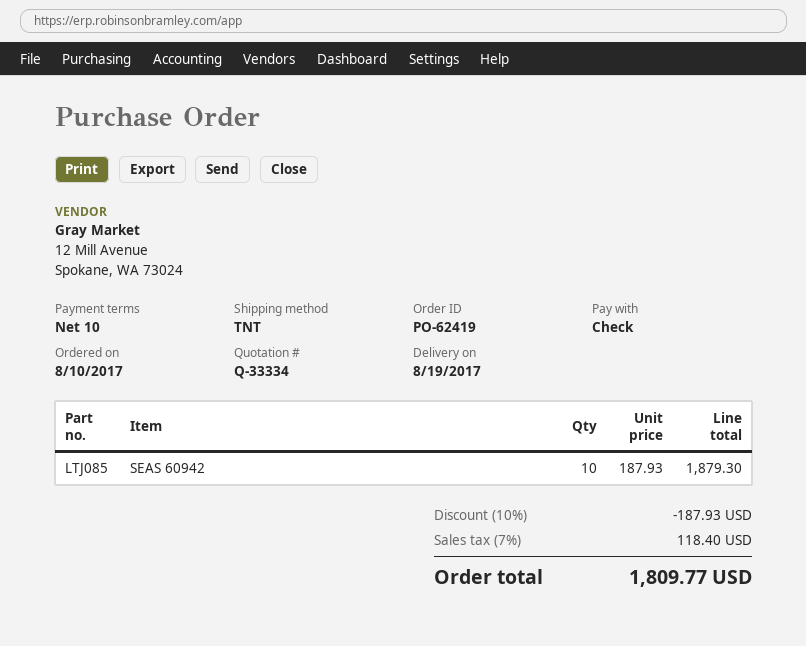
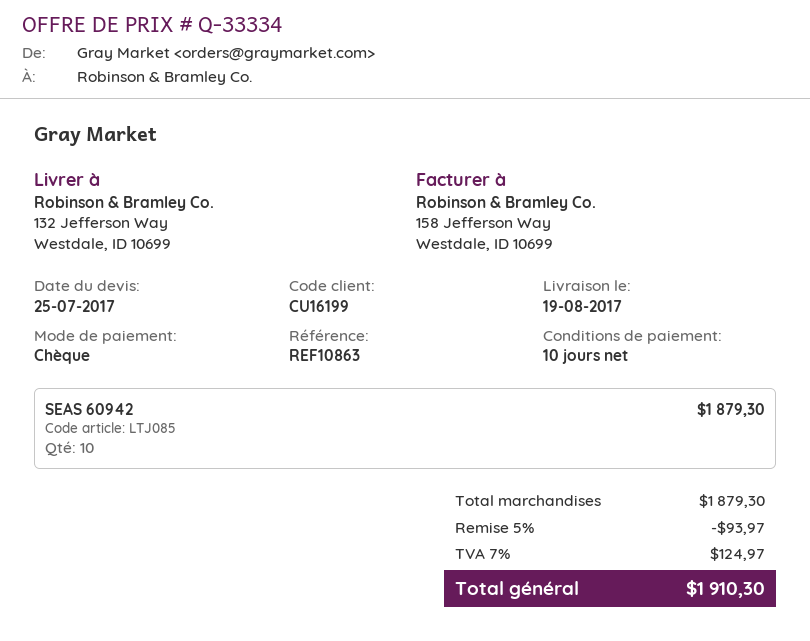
discount: 10% = 187.93 -> 5% = 93.97
tax: 7% = 118.40 -> 7% = 124.97
total: 1809.77 -> 1910.30

